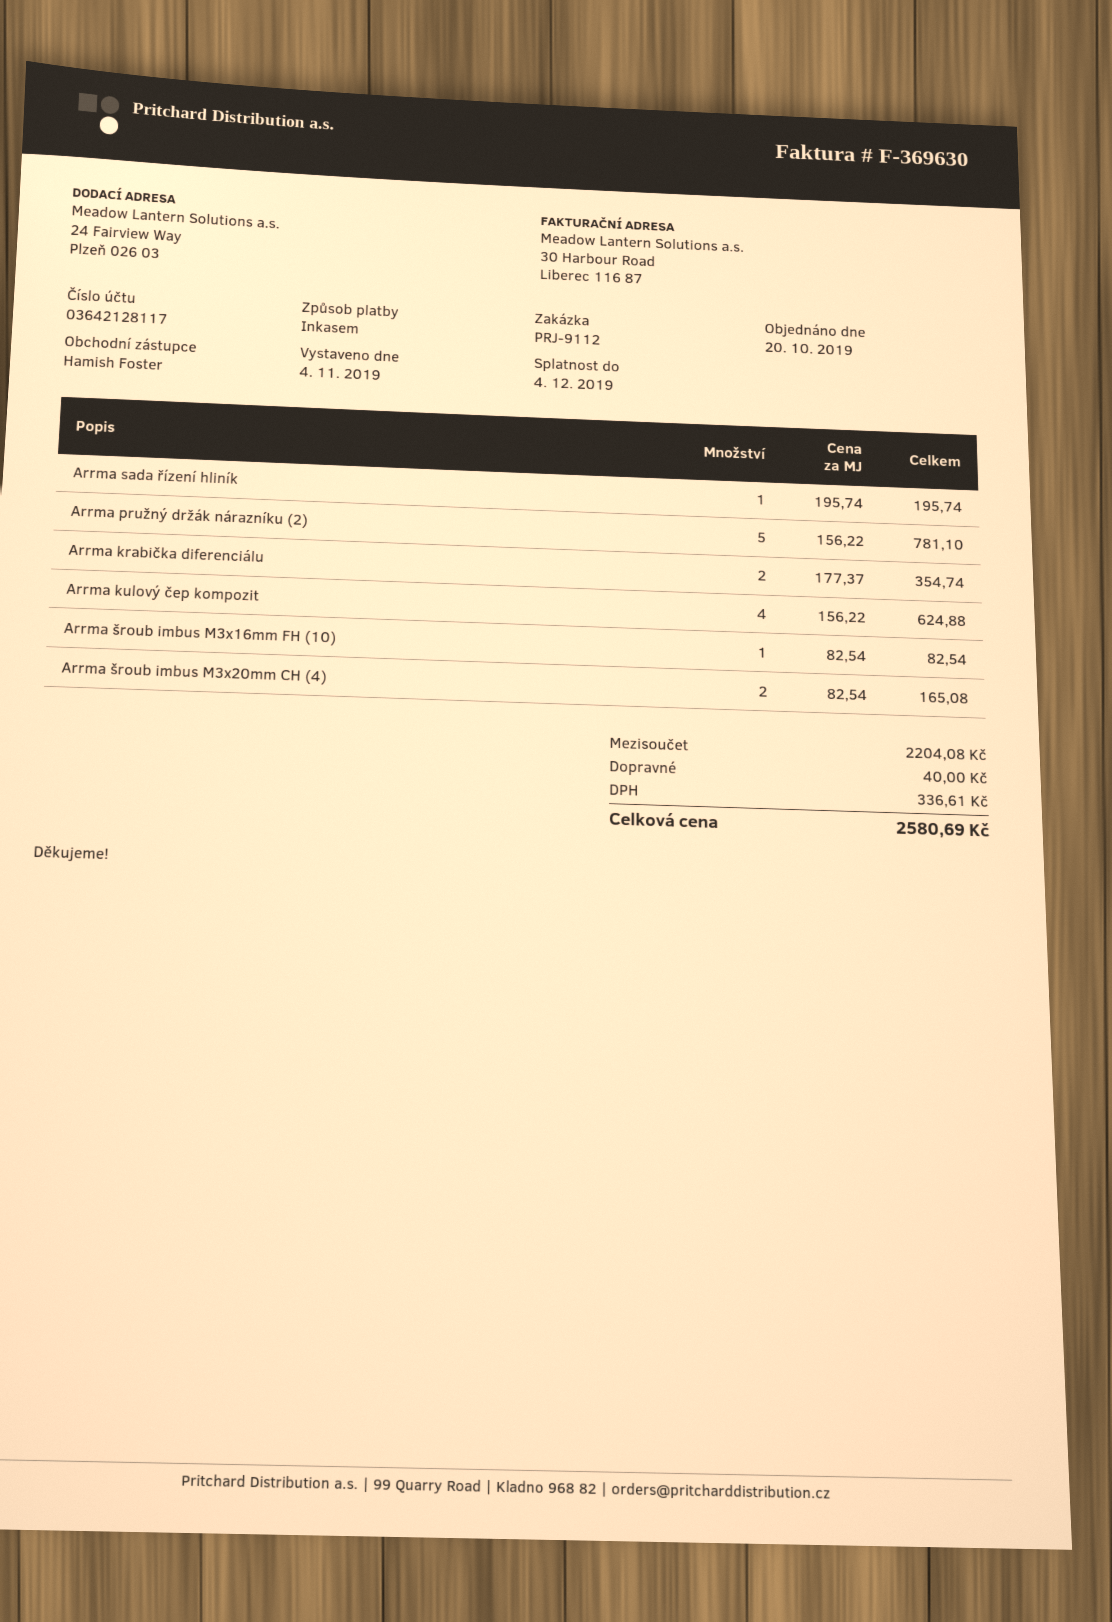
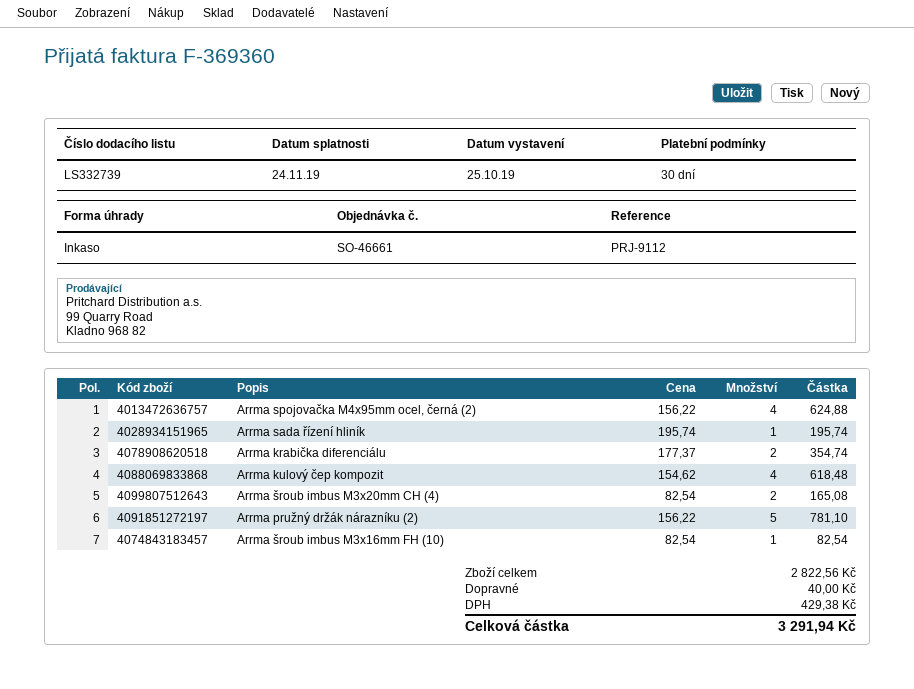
invoice number: F-369630 -> F-369360
invoice date: 2019-11-04 -> 2019-10-25
due date: 2019-12-04 -> 2019-11-24
Arrma kulový čep kompozit: 4 x 156.22 = 624.88 -> 4 x 154.62 = 618.48
Arrma spojovačka M4x95mm ocel, černá (2): none -> 4 x 156.22 = 624.88
subtotal: 2204.08 -> 2822.56
tax: 336.61 -> 429.38
total: 2580.69 -> 3291.94

